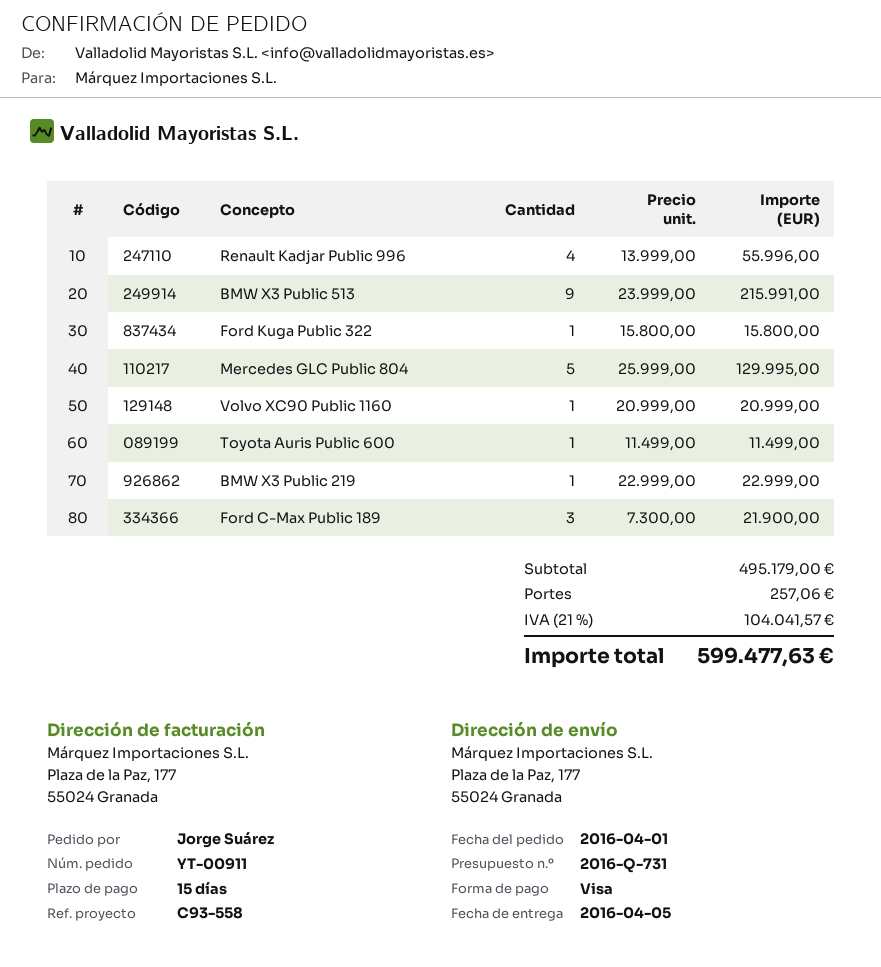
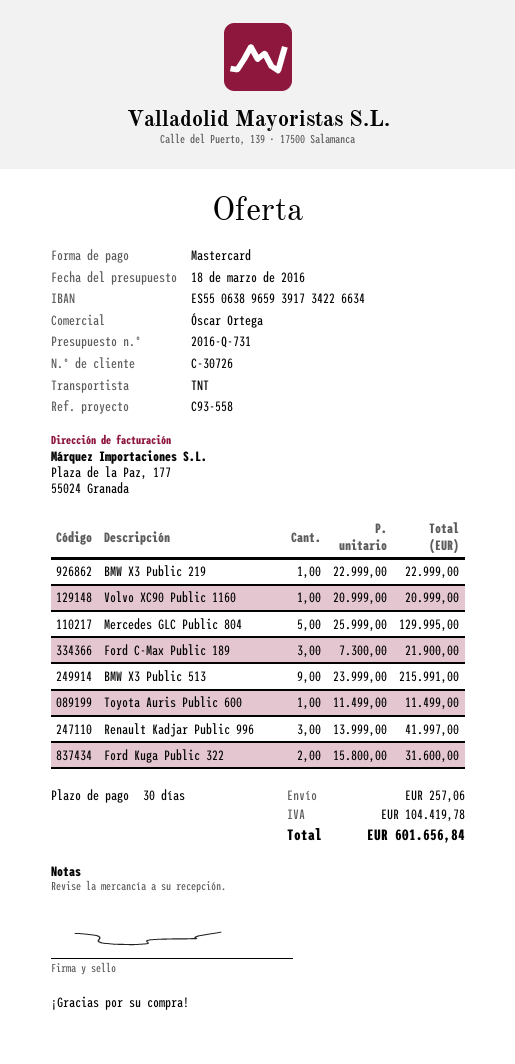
payment terms: 15 days -> 30 days
payment method: Visa -> Mastercard
Renault Kadjar Public 996: 4 x 13999.00 = 55996.00 -> 3 x 13999.00 = 41997.00
Ford Kuga Public 322: 1 x 15800.00 = 15800.00 -> 2 x 15800.00 = 31600.00
tax: 104041.57 -> 104419.78
total: 599477.63 -> 601656.84

